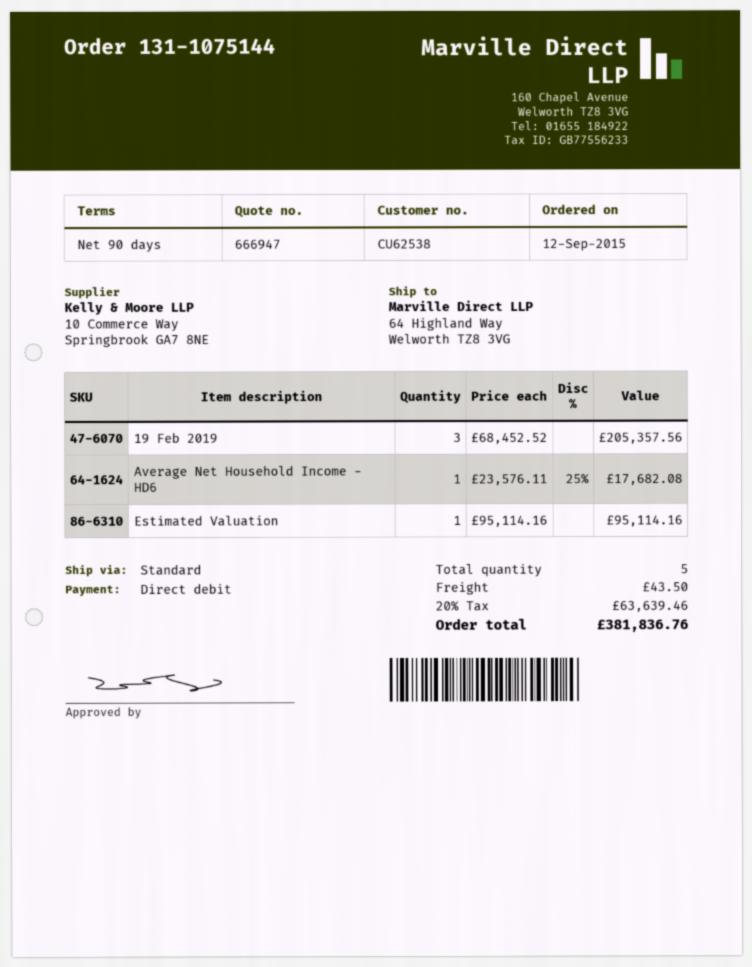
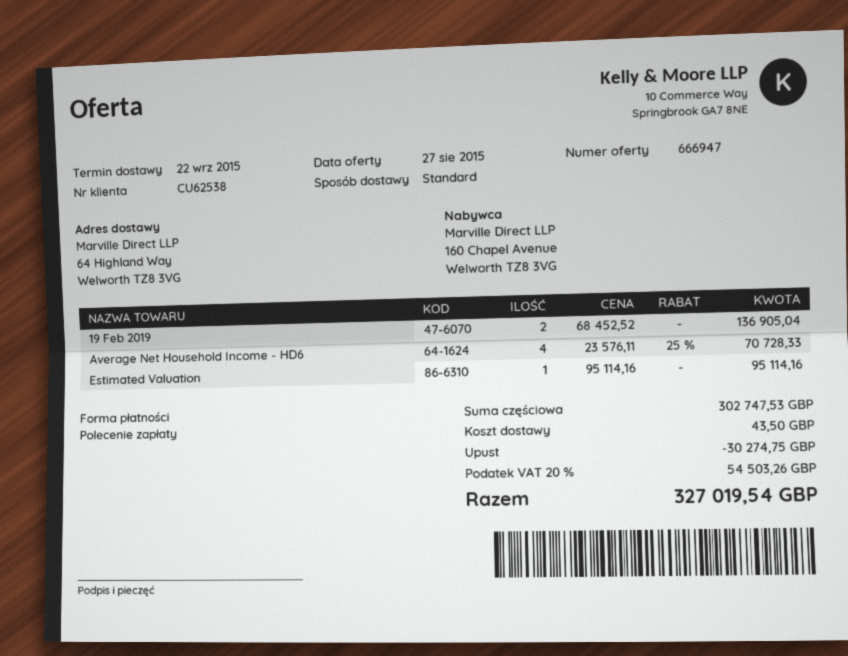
19 Feb 2019: 3 x 68452.52 = 205357.56 -> 2 x 68452.52 = 136905.04
Average Net Household Income - HD6: 1 x 23576.11 - 25% = 17682.08 -> 4 x 23576.11 - 25% = 70728.33
discount: none -> 30274.75
tax: 20% = 63639.46 -> 20% = 54503.26
total: 381836.76 -> 327019.54

